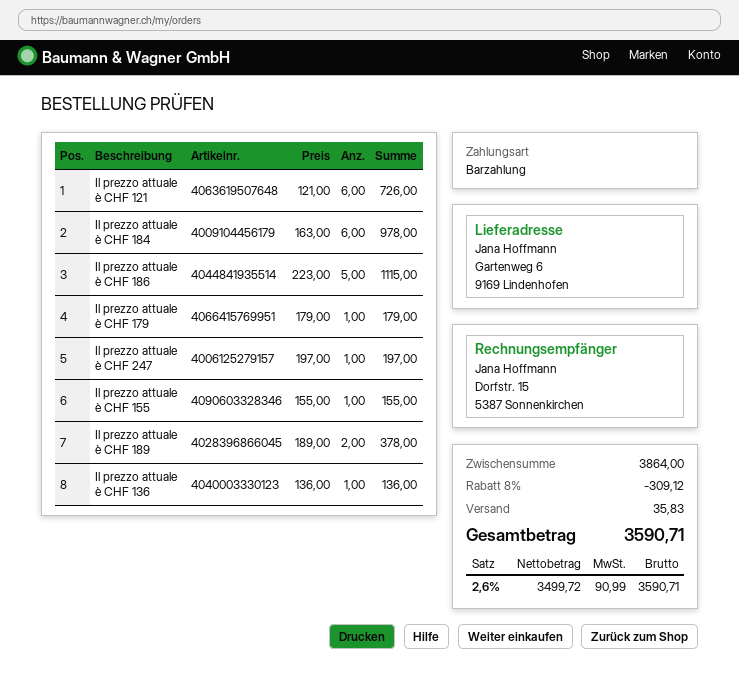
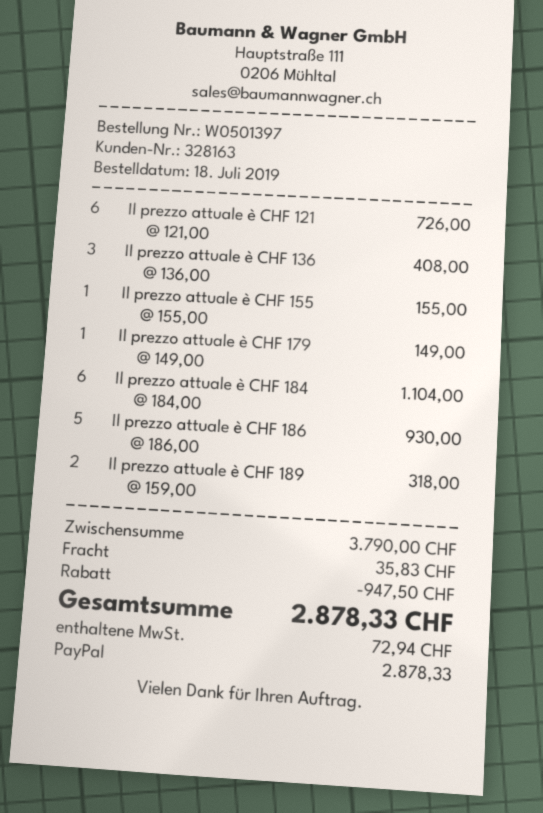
payment method: cash -> PayPal
Il prezzo attuale è CHF 184: 6 x 163.00 = 978.00 -> 6 x 184.00 = 1104.00
Il prezzo attuale è CHF 186: 5 x 223.00 = 1115.00 -> 5 x 186.00 = 930.00
Il prezzo attuale è CHF 179: 1 x 179.00 = 179.00 -> 1 x 149.00 = 149.00
Il prezzo attuale è CHF 247: 1 x 197.00 = 197.00 -> none
Il prezzo attuale è CHF 189: 2 x 189.00 = 378.00 -> 2 x 159.00 = 318.00
Il prezzo attuale è CHF 136: 1 x 136.00 = 136.00 -> 3 x 136.00 = 408.00
subtotal: 3864.00 -> 3790.00
discount: 309.12 -> 947.50
tax: 90.99 -> 72.94
total: 3590.71 -> 2878.33

